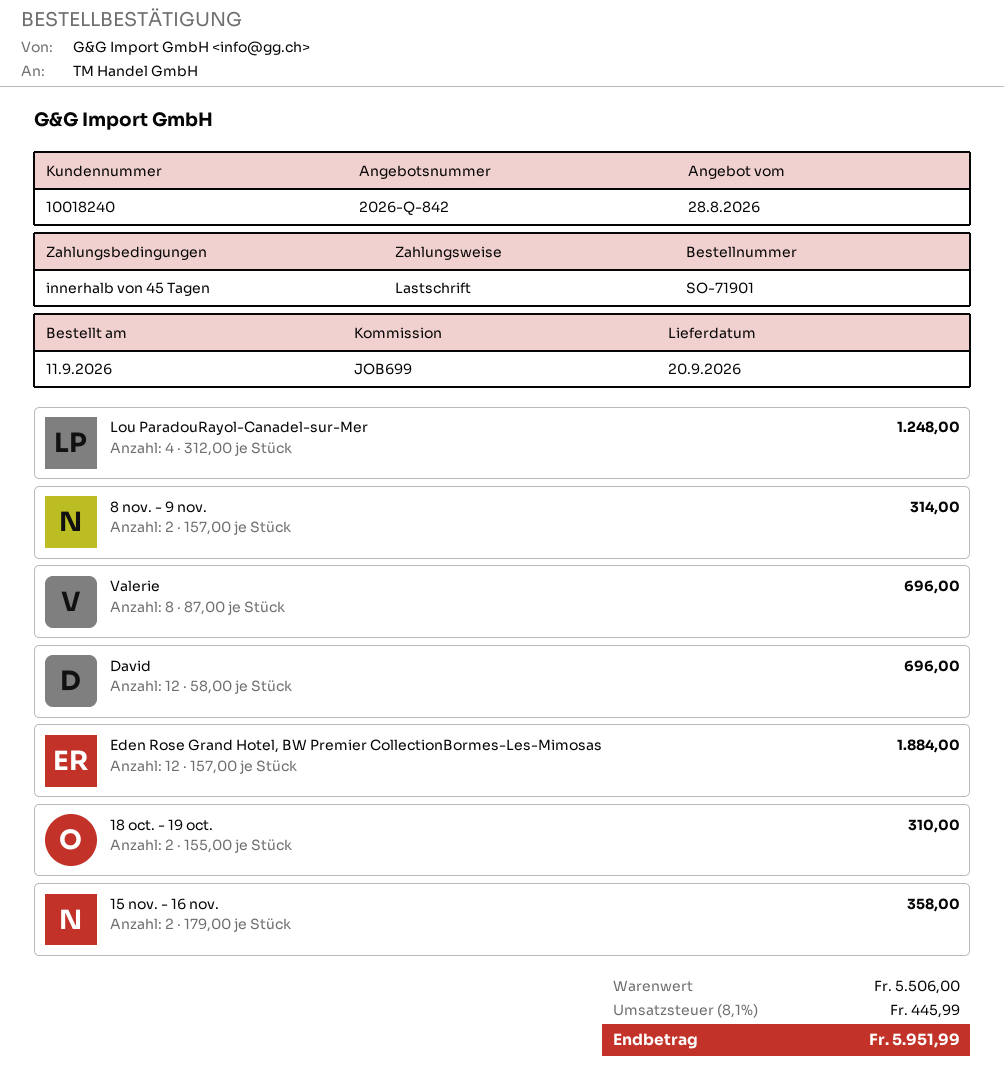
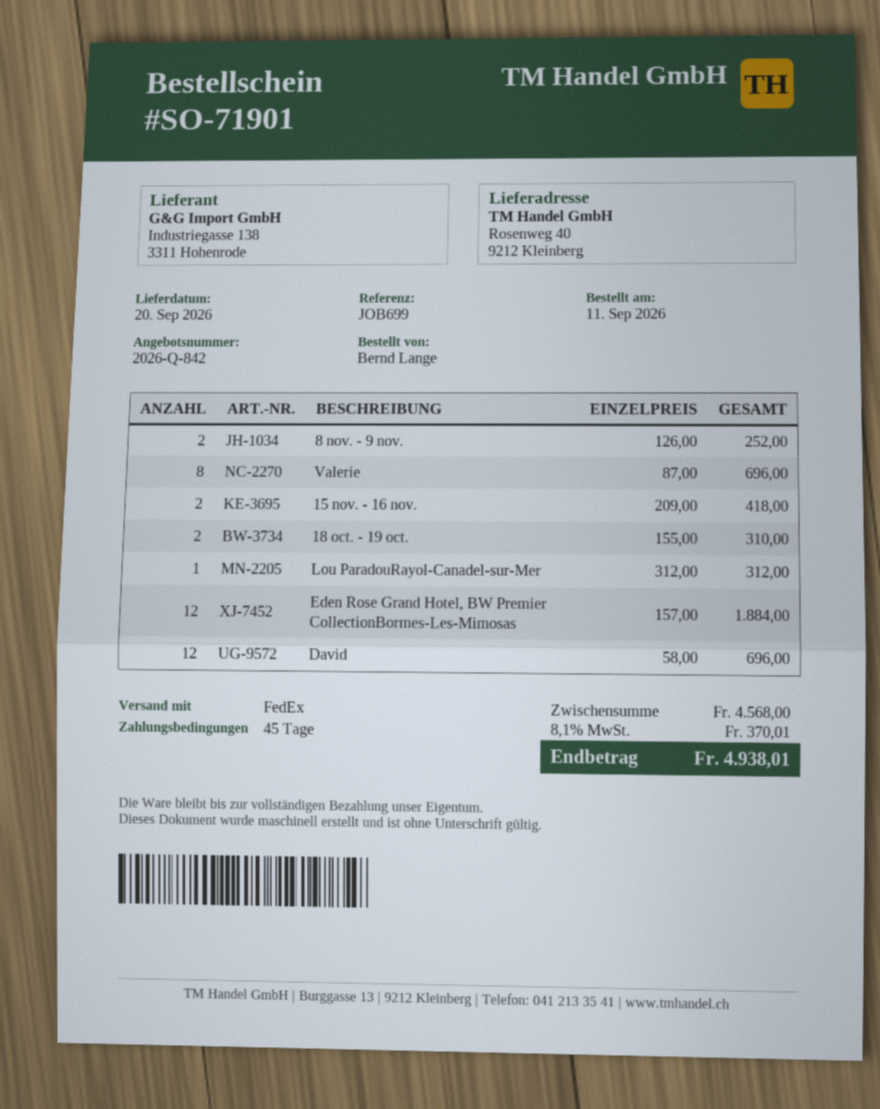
Lou ParadouRayol-Canadel-sur-Mer: 4 x 312.00 = 1248.00 -> 1 x 312.00 = 312.00
8 nov. - 9 nov.: 2 x 157.00 = 314.00 -> 2 x 126.00 = 252.00
15 nov. - 16 nov.: 2 x 179.00 = 358.00 -> 2 x 209.00 = 418.00
subtotal: 5506.00 -> 4568.00
tax: 8.1% = 445.99 -> 8.1% = 370.01
total: 5951.99 -> 4938.01

